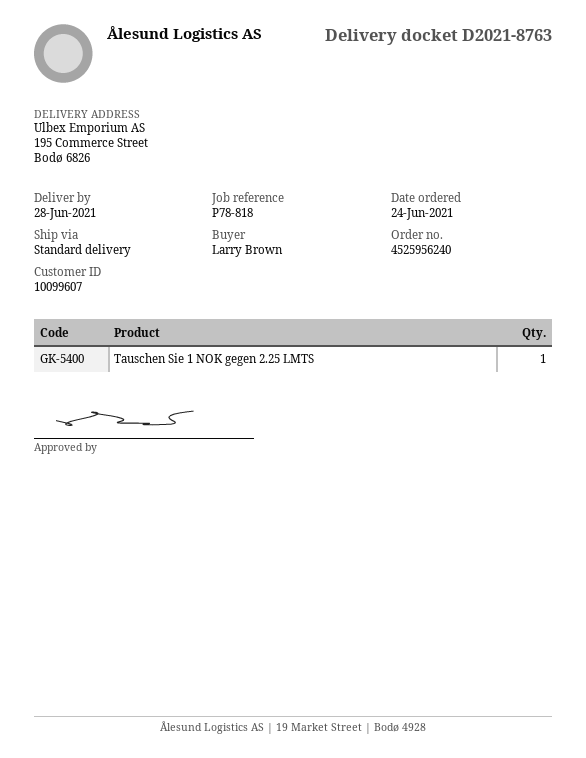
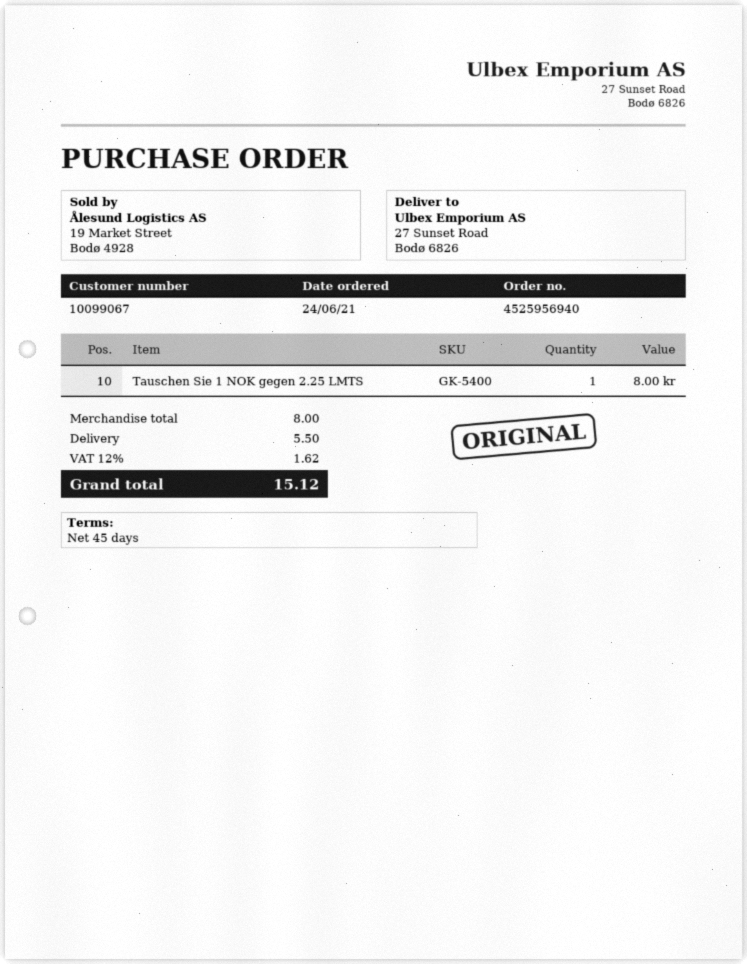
order number: 4525956240 -> 4525956940
customer number: 10099607 -> 10099067
ship to: 195 Commerce Street, Bodø 6826 -> 27 Sunset Road, Bodø 6826

